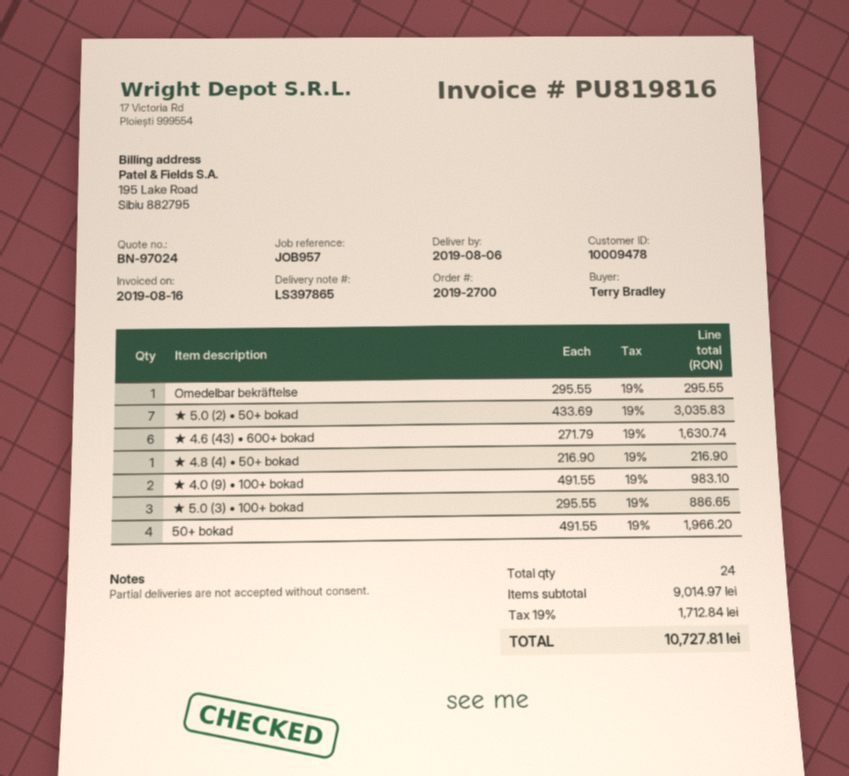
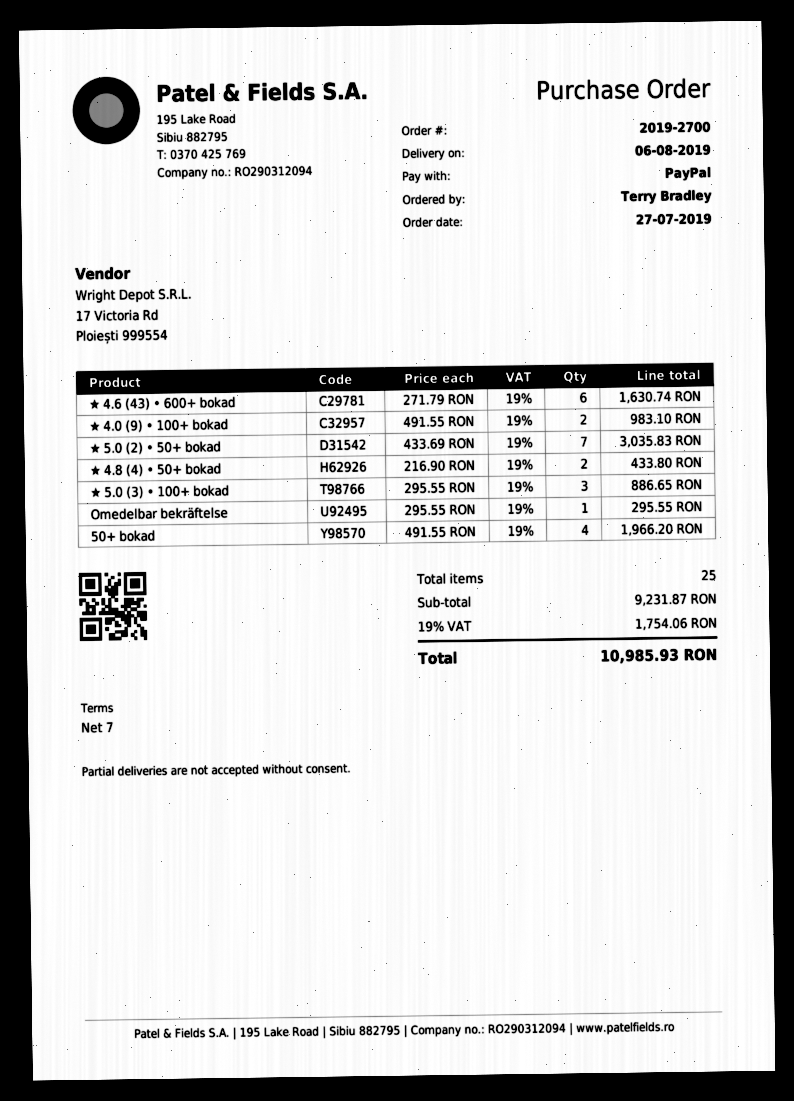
★ 4.8 (4) • 50+ bokad: 1 x 216.90 = 216.90 -> 2 x 216.90 = 433.80
total quantity: 24 -> 25
subtotal: 9014.97 -> 9231.87
tax: 19% = 1712.84 -> 19% = 1754.06
total: 10727.81 -> 10985.93

